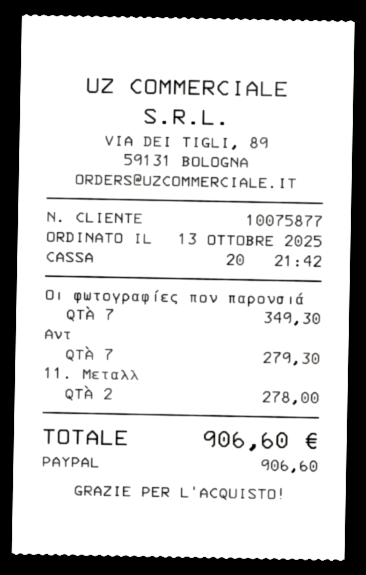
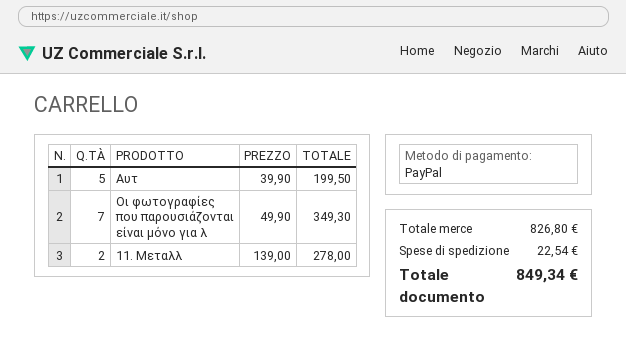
Αυτ: 7 for 279.30 -> 5 for 199.50
shipping: none -> 22.54
total: 906.60 -> 849.34

